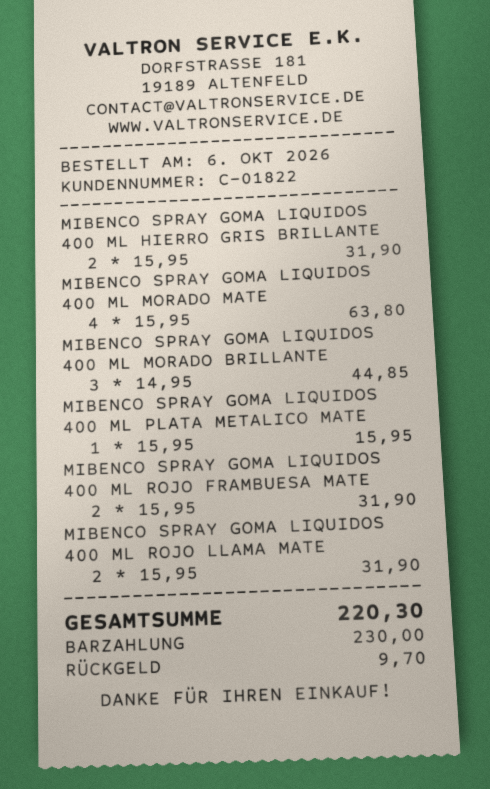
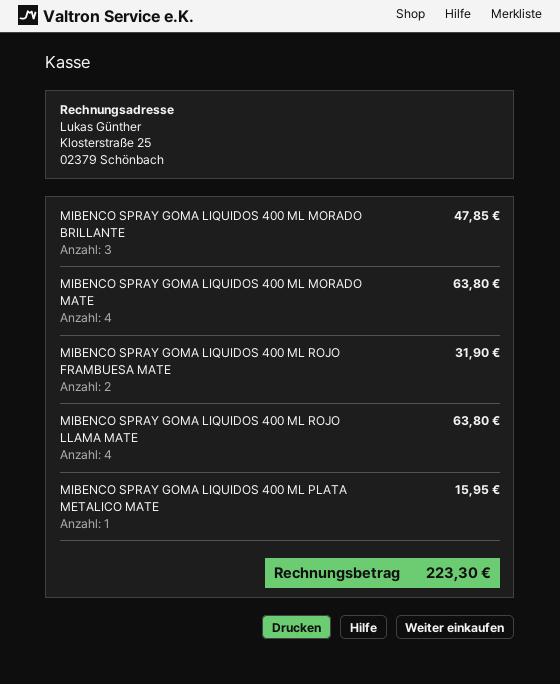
MIBENCO SPRAY GOMA LIQUIDOS 400 ML HIERRO GRIS BRILLANTE: 2 for 31.90 -> none
MIBENCO SPRAY GOMA LIQUIDOS 400 ML MORADO BRILLANTE: 3 for 44.85 -> 3 for 47.85
MIBENCO SPRAY GOMA LIQUIDOS 400 ML ROJO LLAMA MATE: 2 for 31.90 -> 4 for 63.80
total: 220.30 -> 223.30

